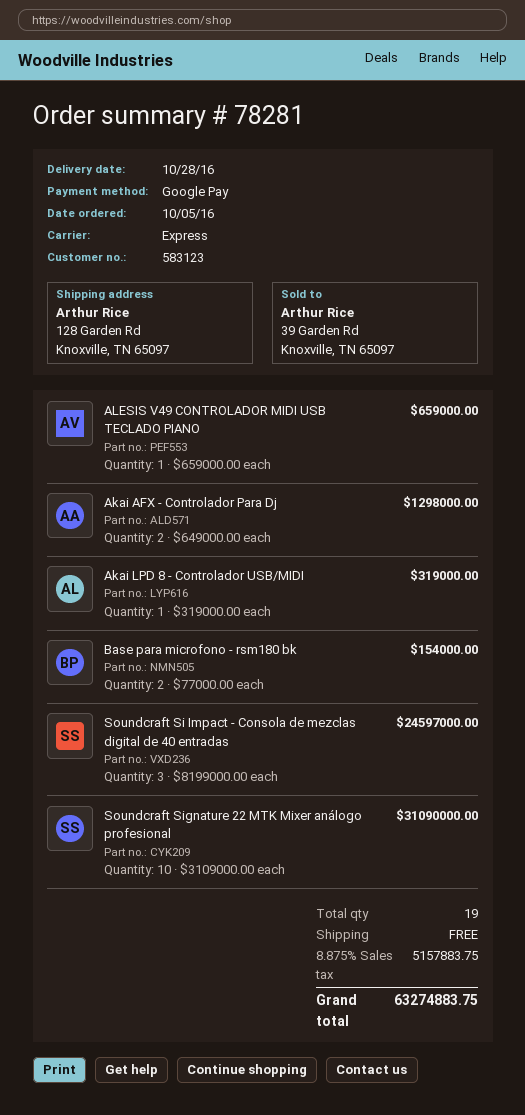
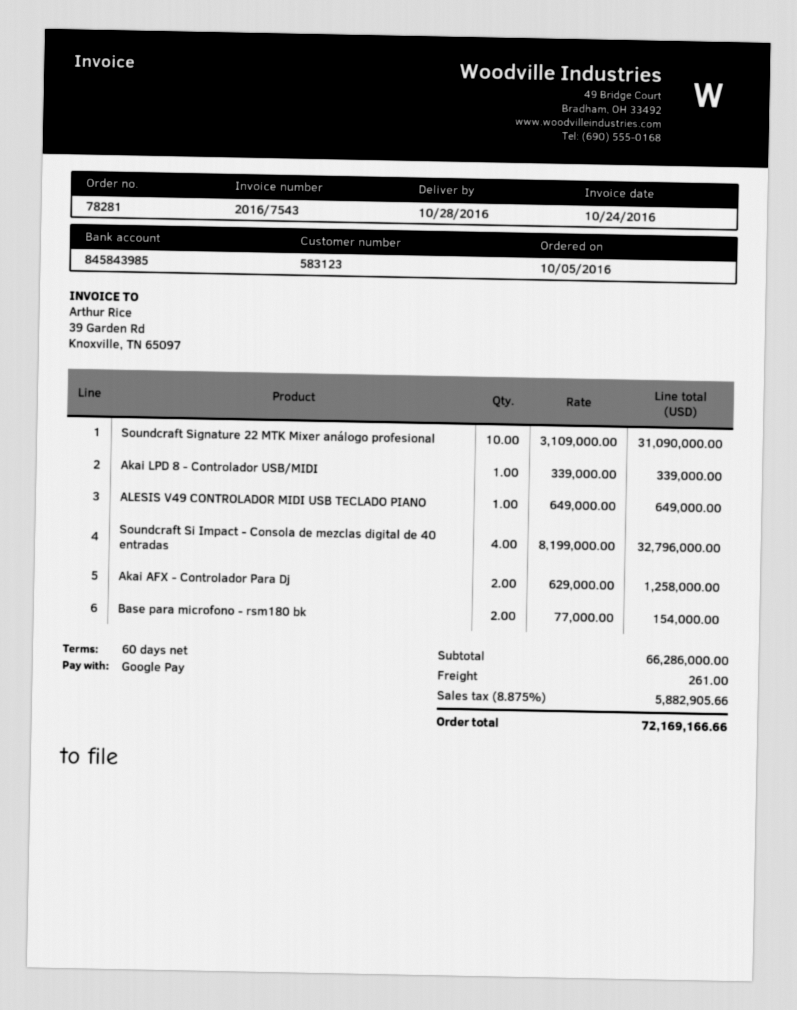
ALESIS V49 CONTROLADOR MIDI USB TECLADO PIANO: 1 x 659000.00 = 659000.00 -> 1 x 649000.00 = 649000.00
Akai AFX - Controlador Para Dj: 2 x 649000.00 = 1298000.00 -> 2 x 629000.00 = 1258000.00
Akai LPD 8 - Controlador USB/MIDI: 1 x 319000.00 = 319000.00 -> 1 x 339000.00 = 339000.00
Soundcraft Si Impact - Consola de mezclas digital de 40 entradas: 3 x 8199000.00 = 24597000.00 -> 4 x 8199000.00 = 32796000.00
shipping: 0.00 -> 261.00
tax: 8.875% = 5157883.75 -> 8.875% = 5882905.66
total: 63274883.75 -> 72169166.66

